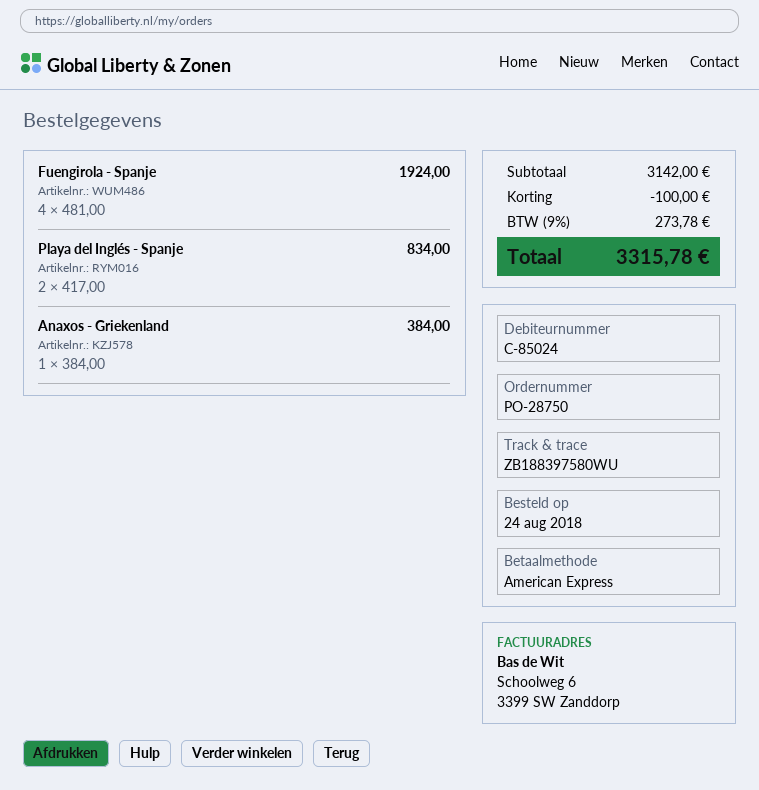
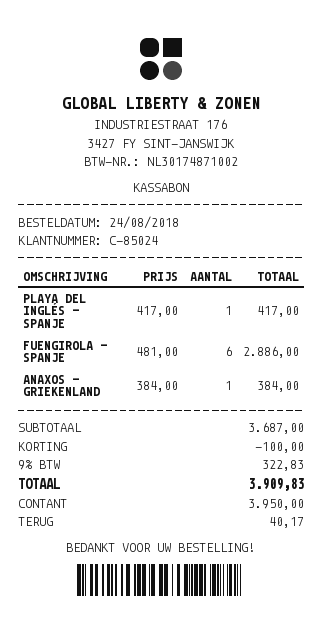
payment method: American Express -> cash
Fuengirola - Spanje: 4 x 481.00 = 1924.00 -> 6 x 481.00 = 2886.00
Playa del Inglés - Spanje: 2 x 417.00 = 834.00 -> 1 x 417.00 = 417.00
subtotal: 3142.00 -> 3687.00
tax: 9% = 273.78 -> 9% = 322.83
total: 3315.78 -> 3909.83

